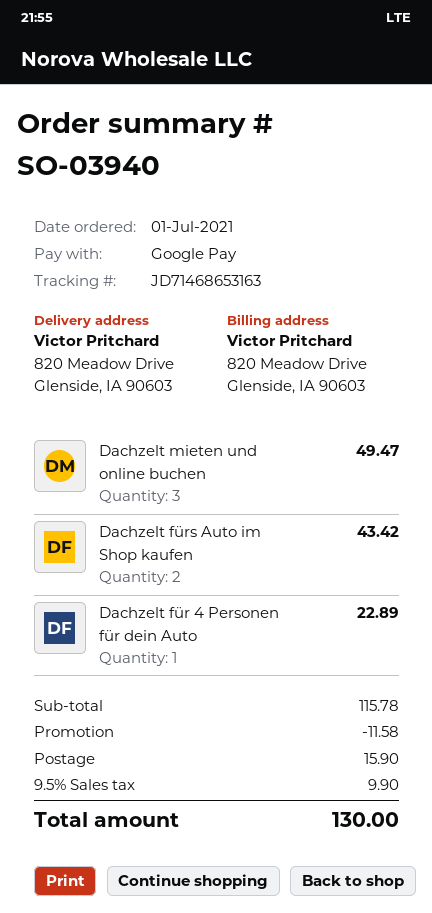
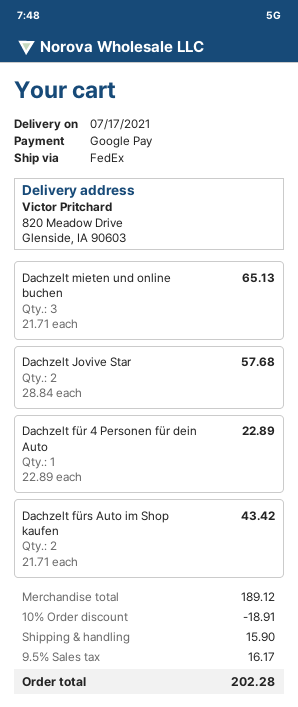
Dachzelt mieten und online buchen: 3 for 49.47 -> 3 for 65.13
Dachzelt Jovive Star: none -> 2 for 57.68
subtotal: 115.78 -> 189.12
discount: 11.58 -> 18.91
tax: 9.5% = 9.90 -> 9.5% = 16.17
total: 130.00 -> 202.28

